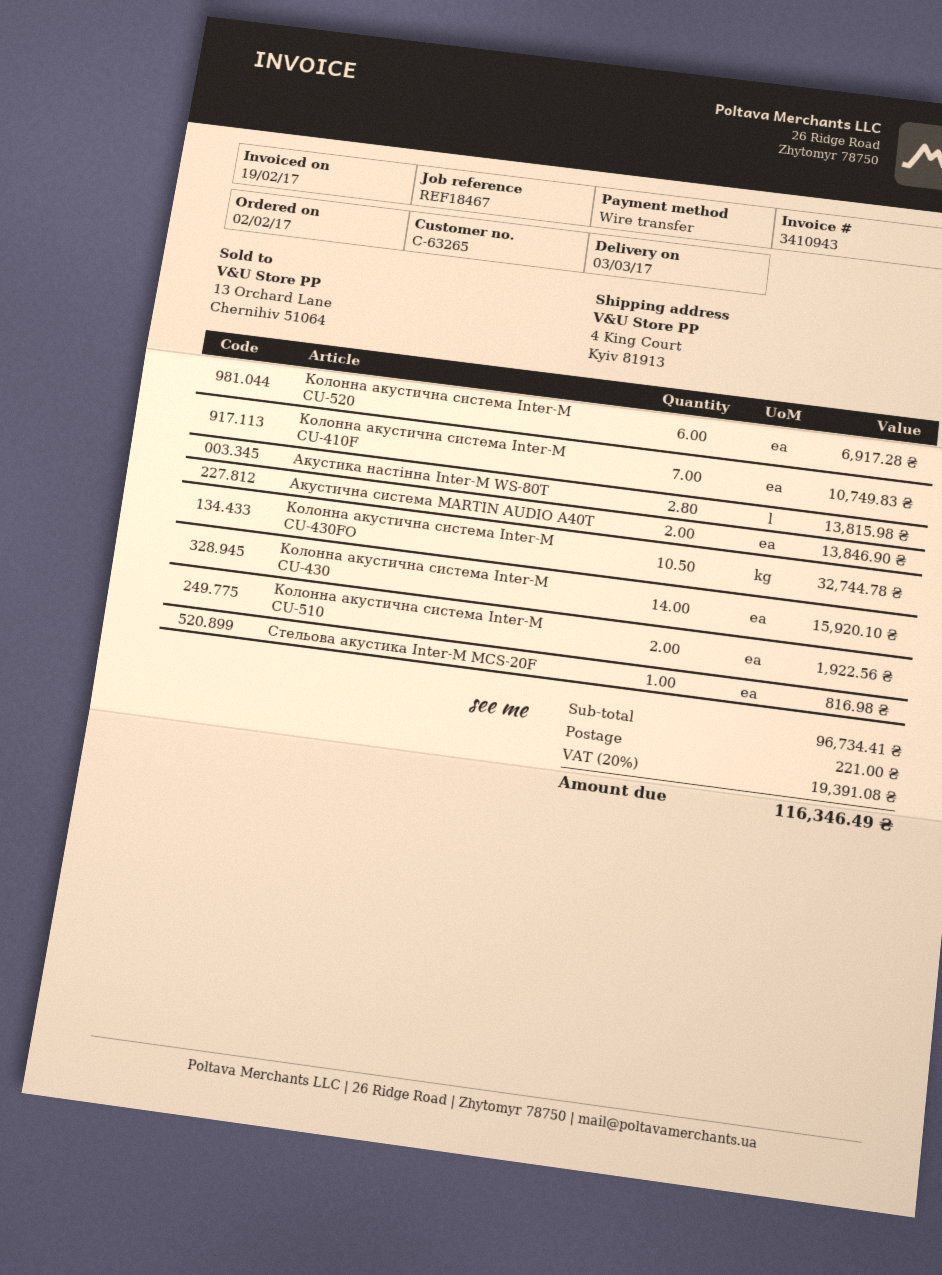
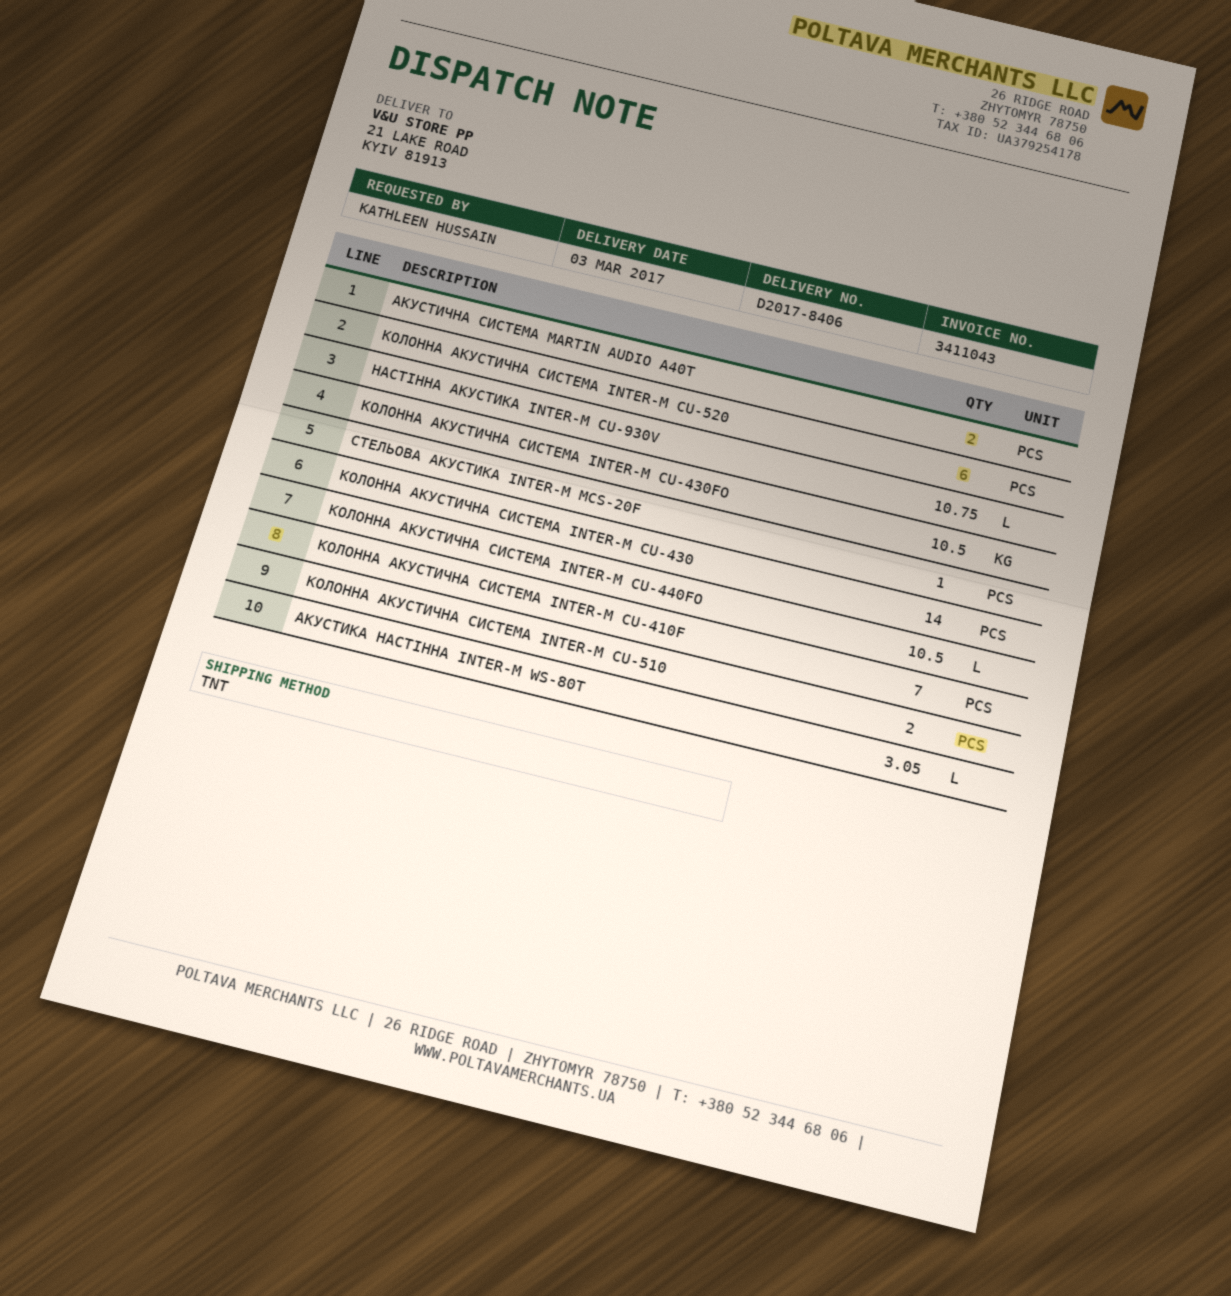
invoice number: 3410943 -> 3411043
ship to: 4 King Court, Kyiv 81913 -> 21 LAKE ROAD, KYIV 81913
Акустика настінна Inter-M WS-80T: 2.8 -> 3.05
НАСТІННА АКУСТИКА INTER-M CU-930V: none -> 10.75
КОЛОННА АКУСТИЧНА СИСТЕМА INTER-M CU-440FO: none -> 10.5

